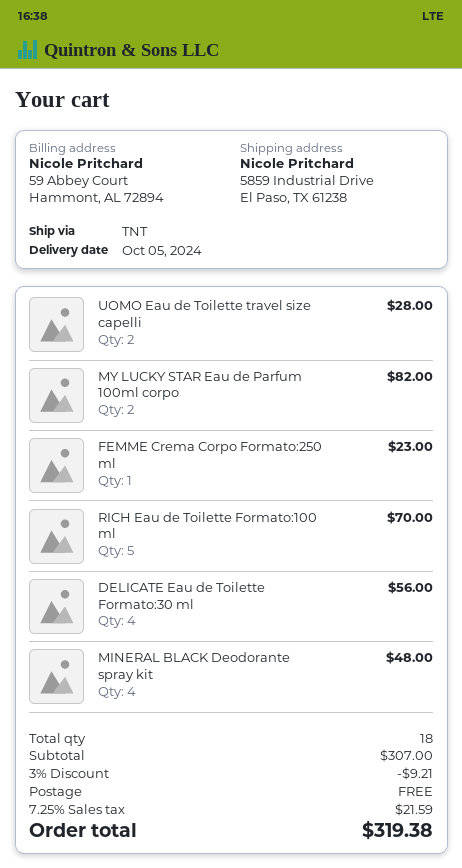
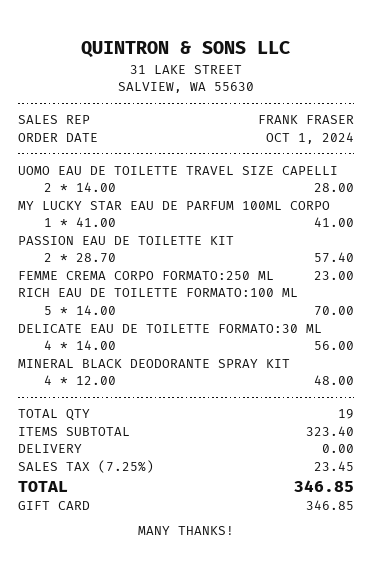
MY LUCKY STAR Eau de Parfum 100ml corpo: 2 for 82.00 -> 1 for 41.00
PASSION EAU DE TOILETTE KIT: none -> 2 for 57.40
total quantity: 18 -> 19
subtotal: 307.00 -> 323.40
discount: 3% = 9.21 -> none
tax: 7.25% = 21.59 -> 7.25% = 23.45
total: 319.38 -> 346.85

